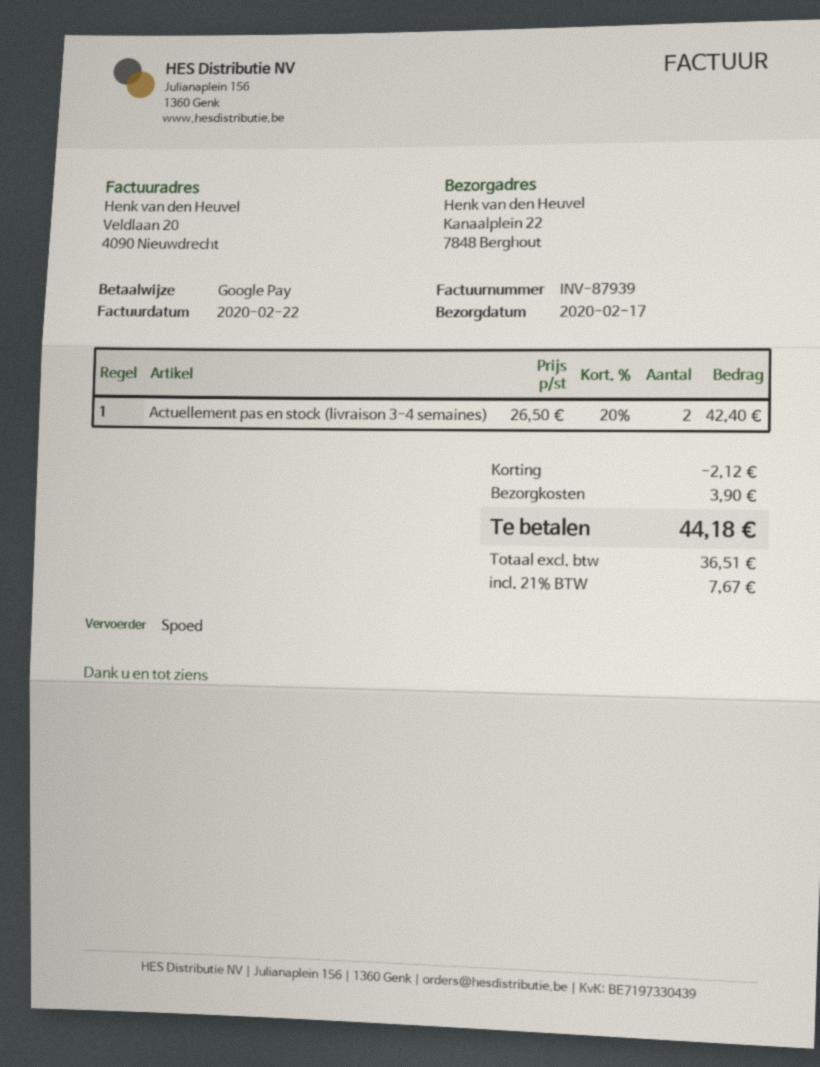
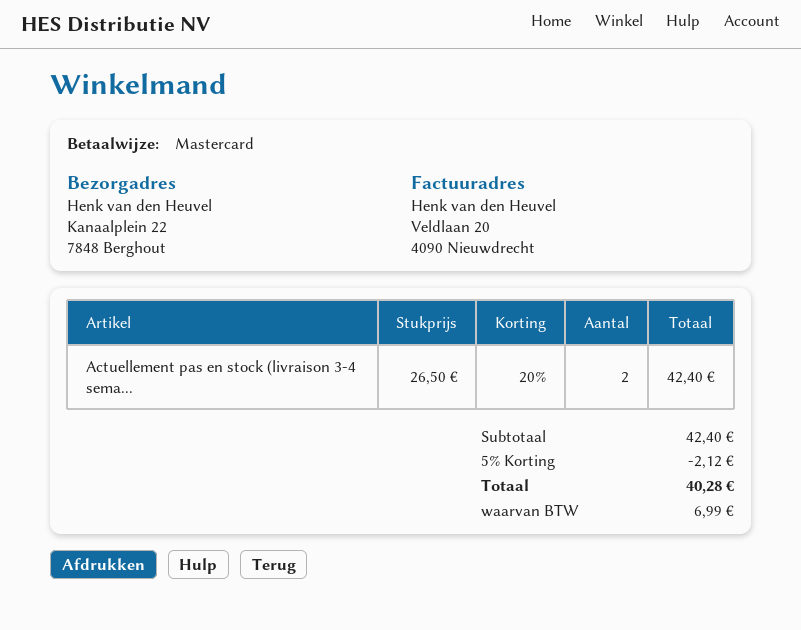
payment method: Google Pay -> Mastercard
shipping: 3.90 -> none
tax: 7.67 -> 6.99
total: 44.18 -> 40.28

